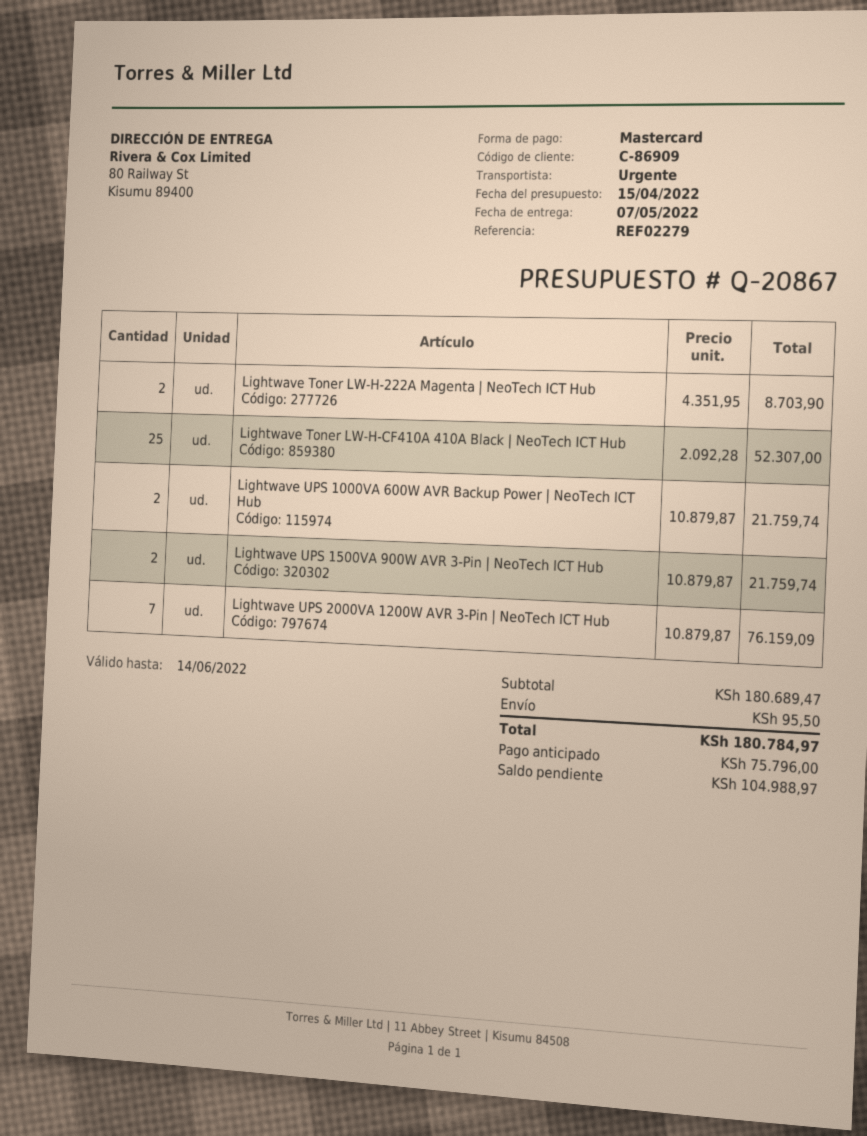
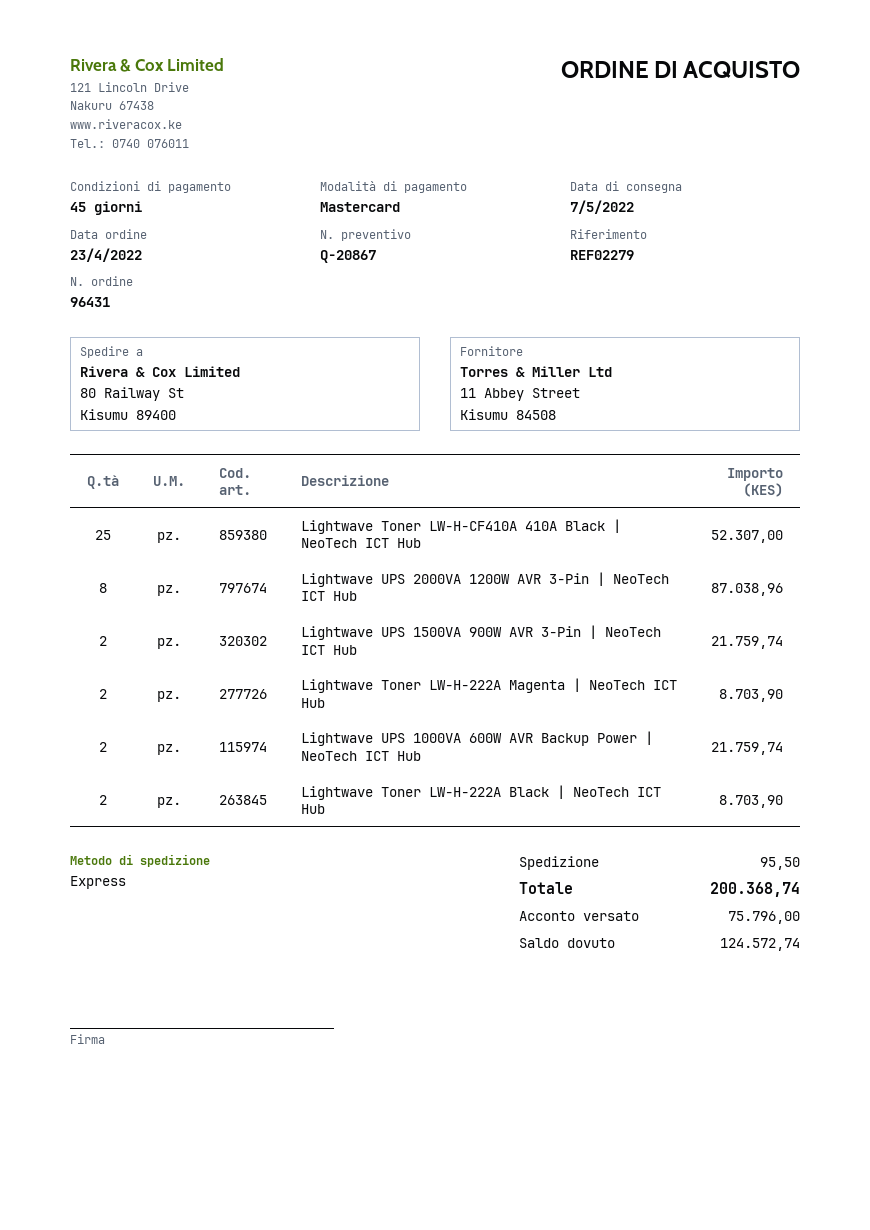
Lightwave UPS 2000VA 1200W AVR 3-Pin | NeoTech ICT Hub: 7 for 76159.09 -> 8 for 87038.96
Lightwave Toner LW-H-222A Black | NeoTech ICT Hub: none -> 2 for 8703.90
total: 180784.97 -> 200368.74
balance: 104988.97 -> 124572.74

